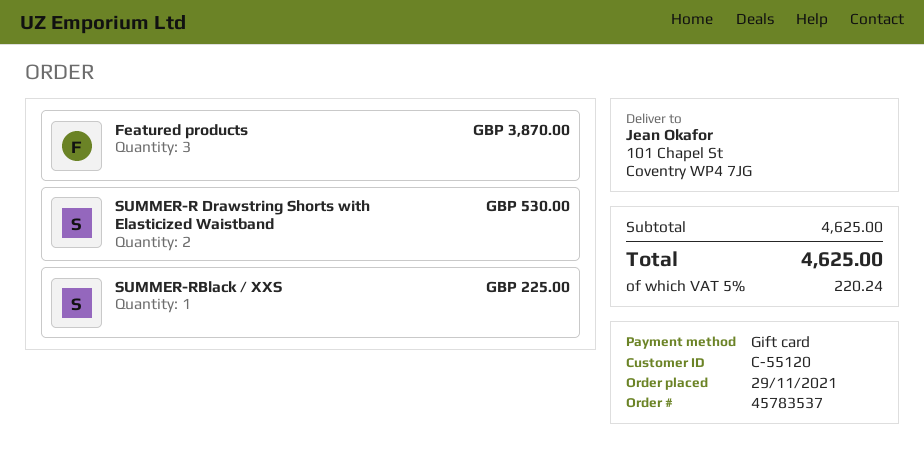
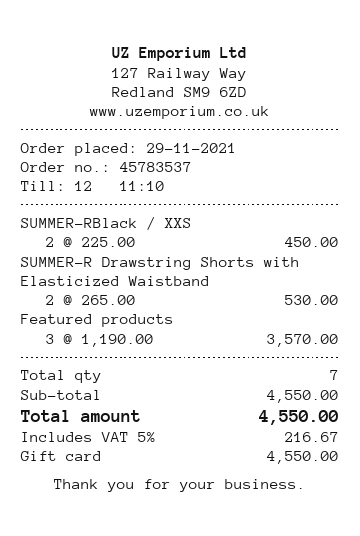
Featured products: 3 for 3870.00 -> 3 for 3570.00
SUMMER-RBlack / XXS: 1 for 225.00 -> 2 for 450.00
subtotal: 4625.00 -> 4550.00
tax: 5% = 220.24 -> 5% = 216.67
total: 4625.00 -> 4550.00

